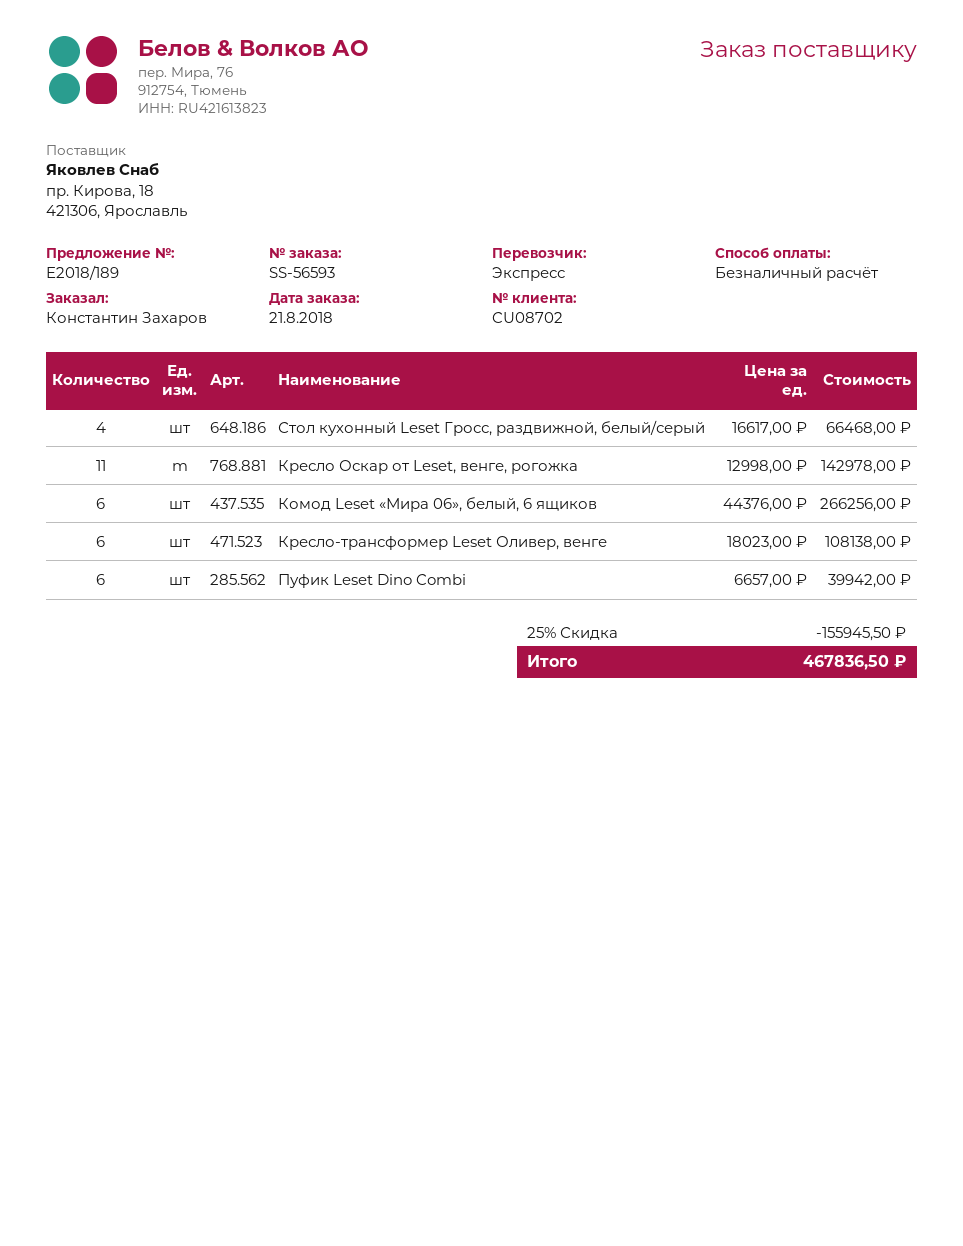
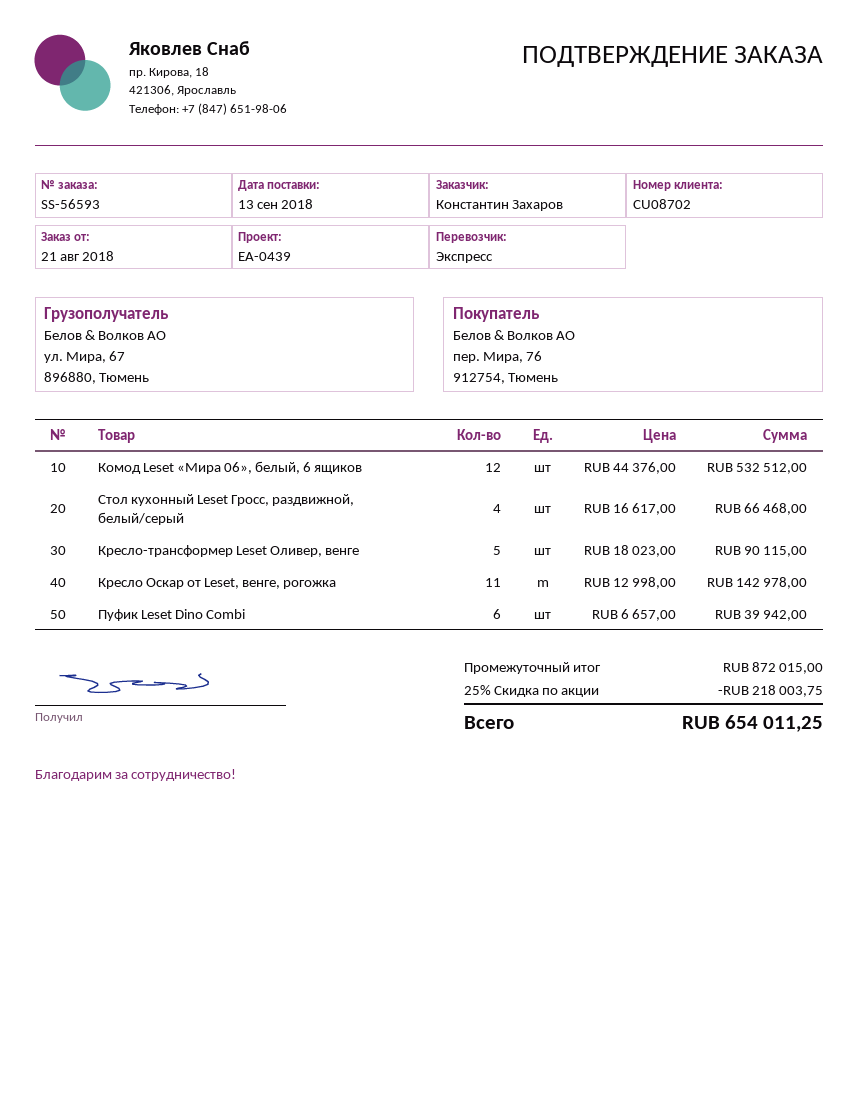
Комод Leset «Мира 06», белый, 6 ящиков: 6 x 44376.00 = 266256.00 -> 12 x 44376.00 = 532512.00
Кресло-трансформер Leset Оливер, венге: 6 x 18023.00 = 108138.00 -> 5 x 18023.00 = 90115.00
discount: 25% = 155945.50 -> 25% = 218003.75
total: 467836.50 -> 654011.25

